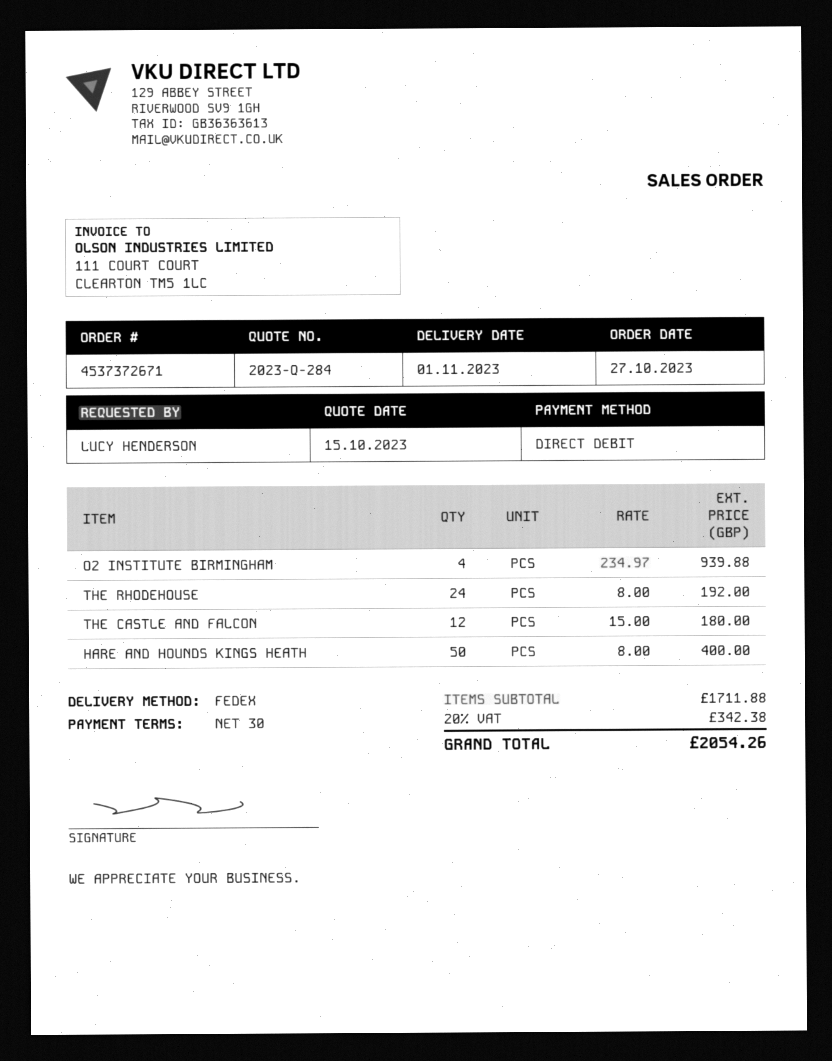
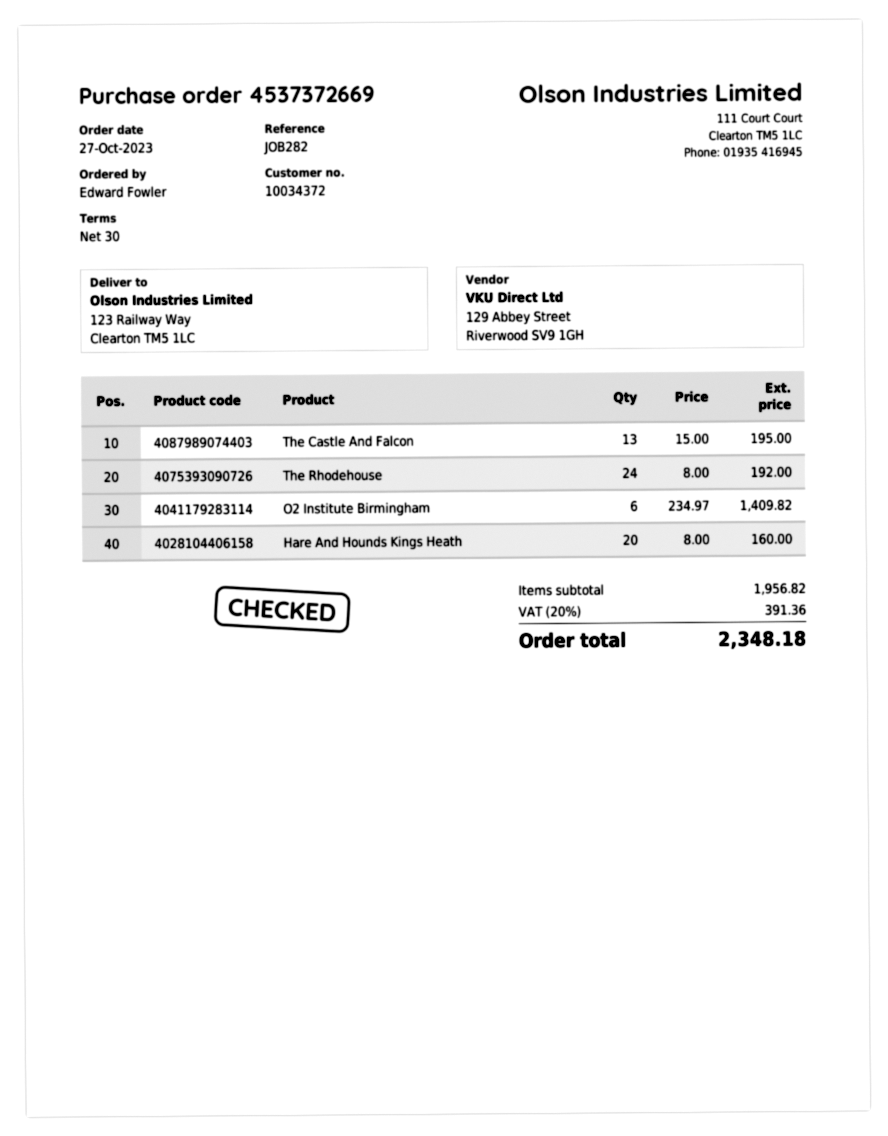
order number: 4537372671 -> 4537372669
ordered by: LUCY HENDERSON -> Edward Fowler
O2 INSTITUTE BIRMINGHAM: 4 x 234.97 = 939.88 -> 6 x 234.97 = 1409.82
THE CASTLE AND FALCON: 12 x 15.00 = 180.00 -> 13 x 15.00 = 195.00
HARE AND HOUNDS KINGS HEATH: 50 x 8.00 = 400.00 -> 20 x 8.00 = 160.00
subtotal: 1711.88 -> 1956.82
tax: 20% = 342.38 -> 20% = 391.36
total: 2054.26 -> 2348.18

